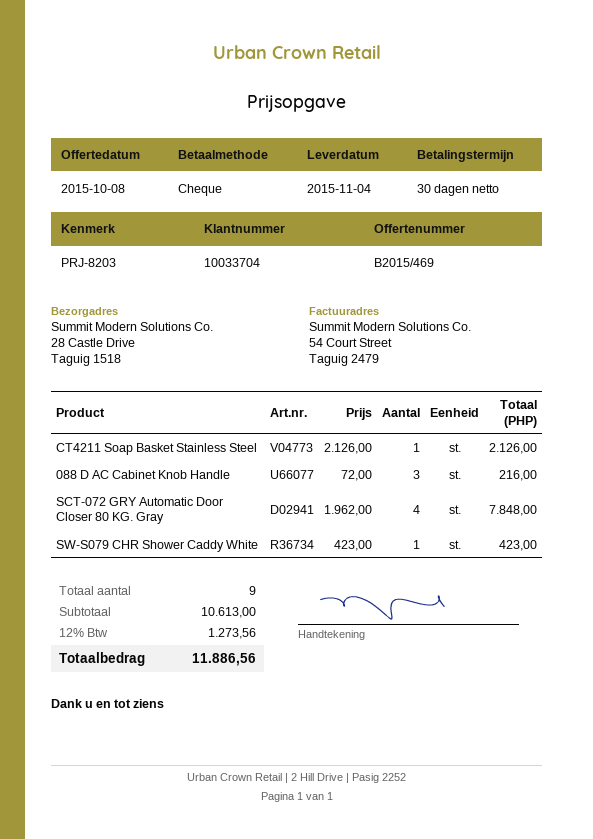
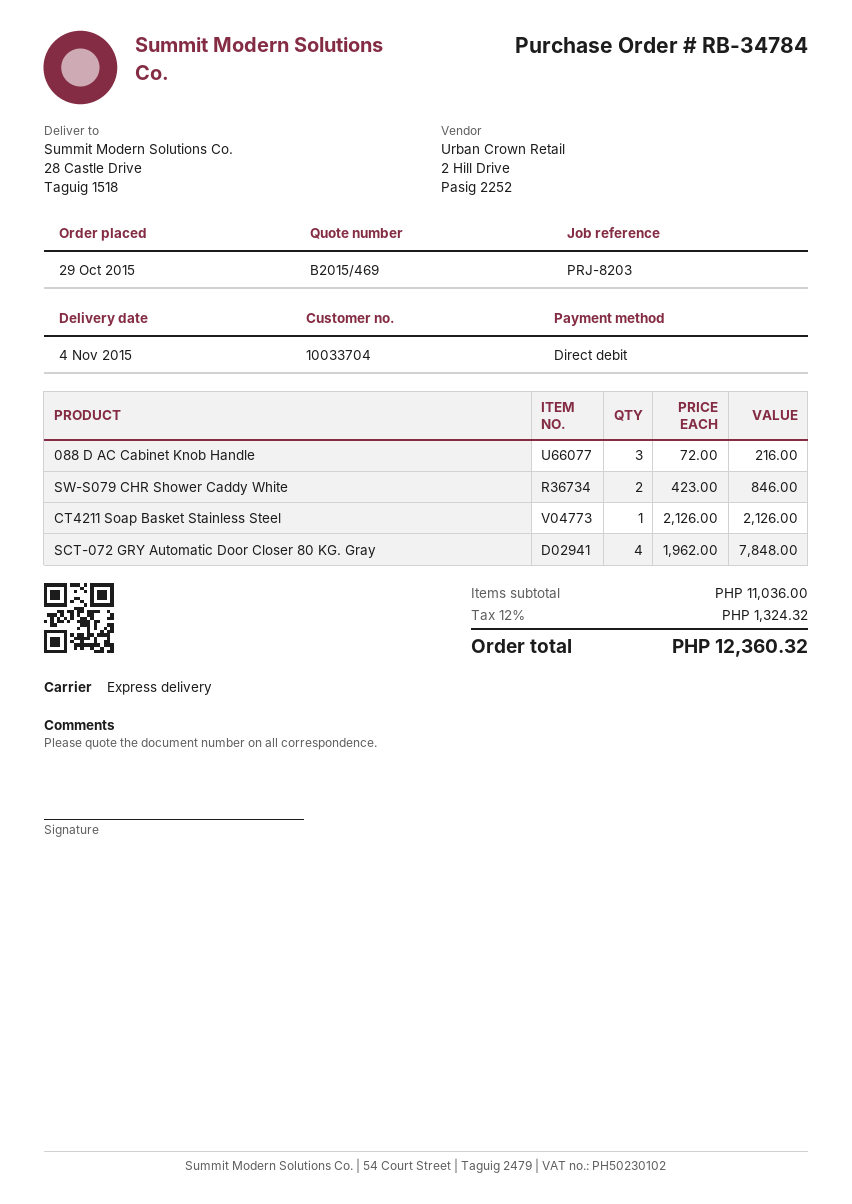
payment method: cheque -> direct debit
SW-S079 CHR Shower Caddy White: 1 x 423.00 = 423.00 -> 2 x 423.00 = 846.00
subtotal: 10613.00 -> 11036.00
tax: 12% = 1273.56 -> 12% = 1324.32
total: 11886.56 -> 12360.32

